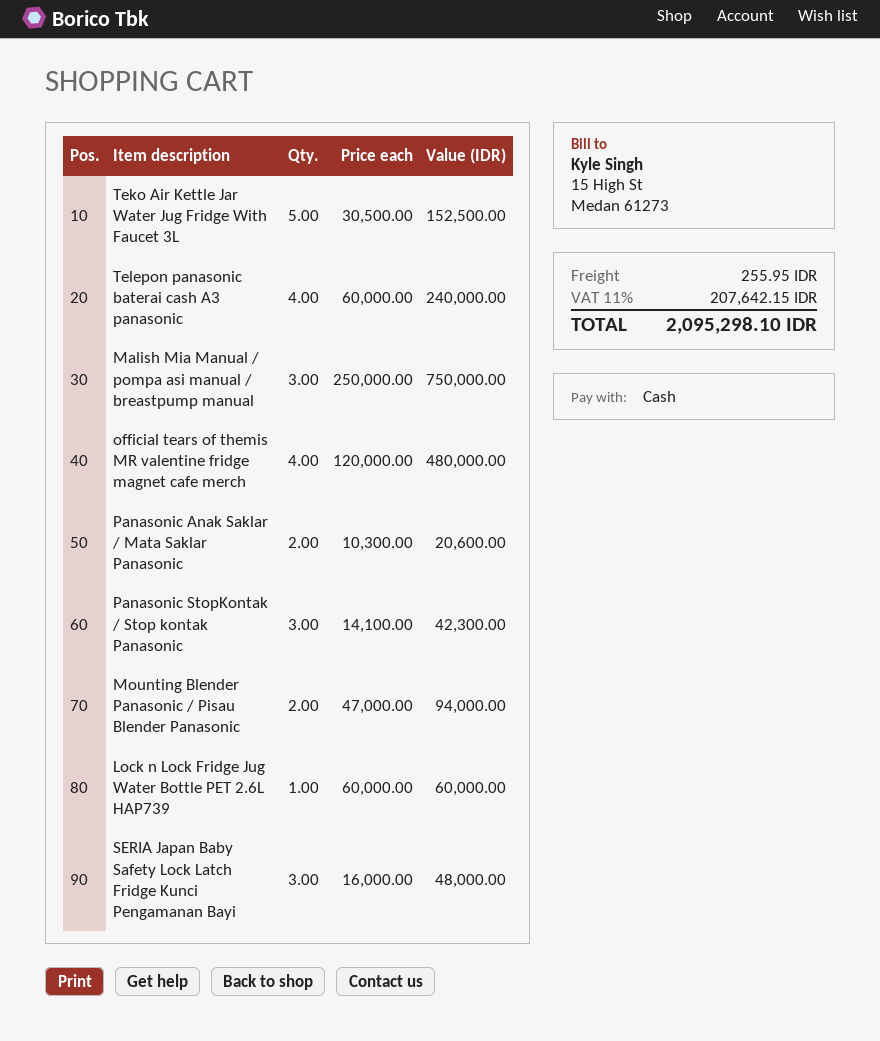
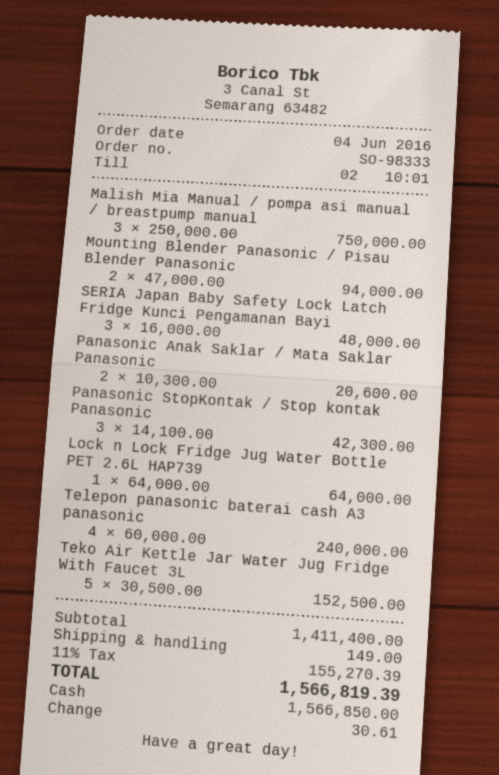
official tears of themis MR valentine fridge magnet cafe merch: 4 x 120000.00 = 480000.00 -> none
Lock n Lock Fridge Jug Water Bottle PET 2.6L HAP739: 1 x 60000.00 = 60000.00 -> 1 x 64000.00 = 64000.00
shipping: 255.95 -> 149.00
tax: 11% = 207642.15 -> 11% = 155270.39
total: 2095298.10 -> 1566819.39

